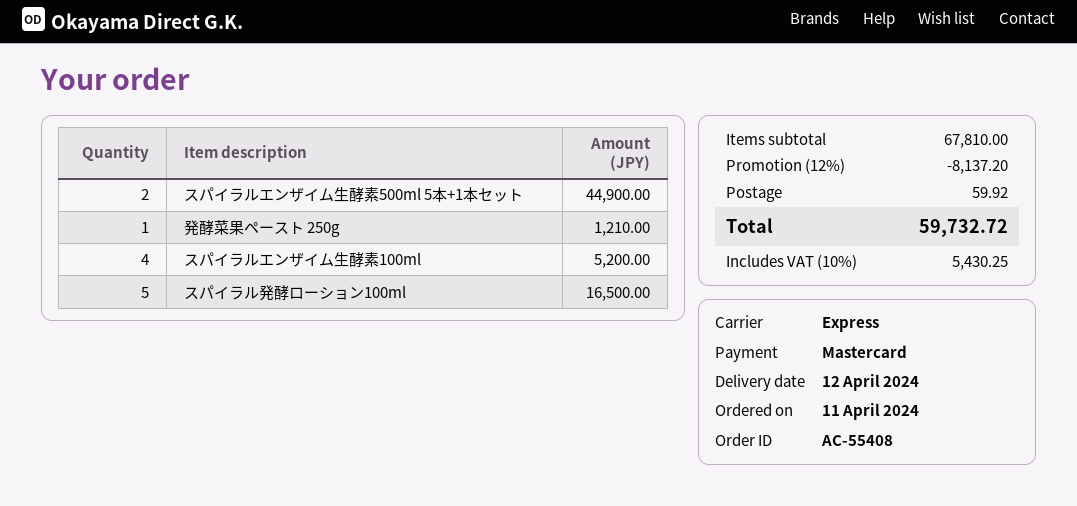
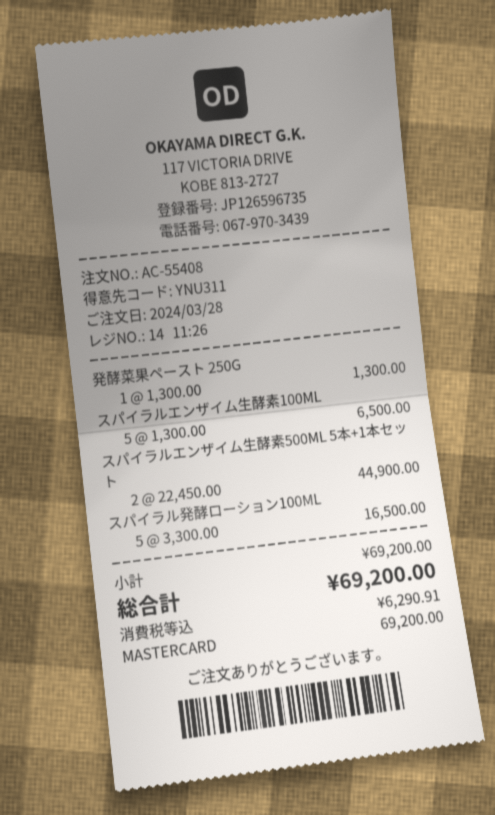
order date: 2024-04-11 -> 2024-03-28
発酵菜果ペースト 250g: 1 for 1210.00 -> 1 for 1300.00
スパイラルエンザイム生酵素100ml: 4 for 5200.00 -> 5 for 6500.00
subtotal: 67810.00 -> 69200.00
discount: 12% = 8137.20 -> none
shipping: 59.92 -> none
tax: 5430.25 -> 6290.91
total: 59732.72 -> 69200.00

